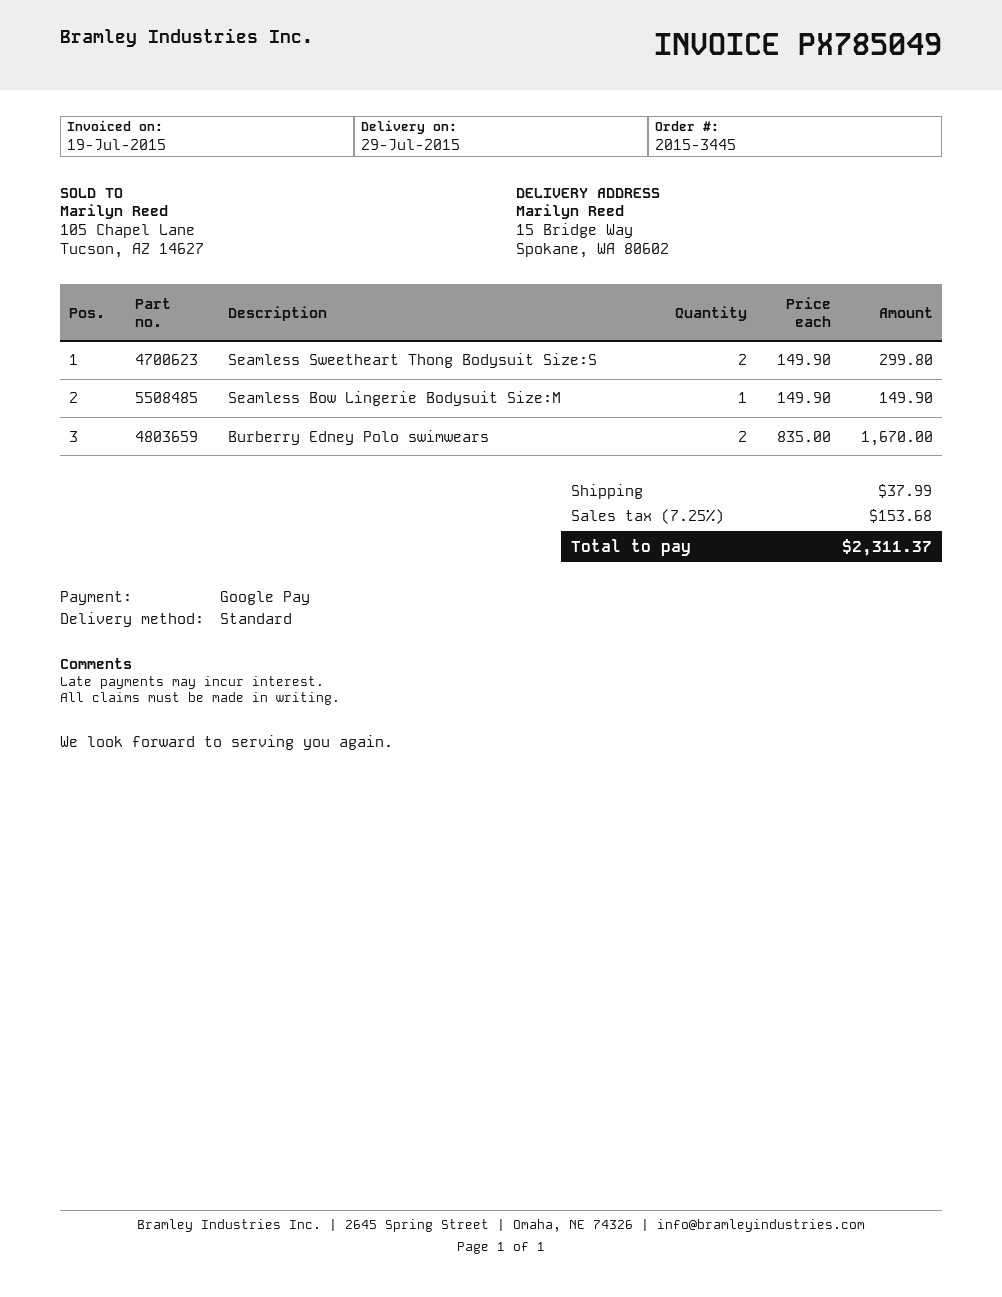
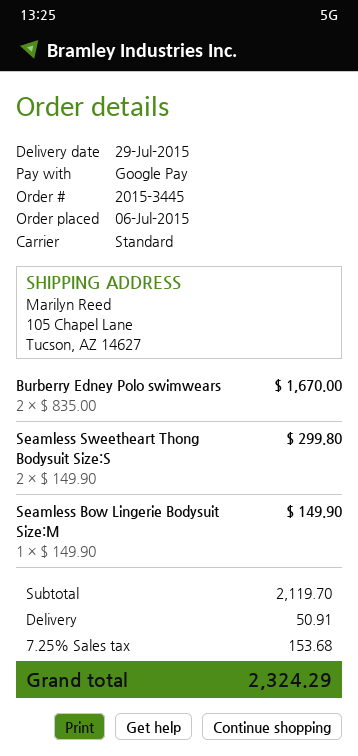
ship to: 15 Bridge Way, Spokane, WA 80602 -> 105 Chapel Lane, Tucson, AZ 14627
shipping: 37.99 -> 50.91
total: 2311.37 -> 2324.29

